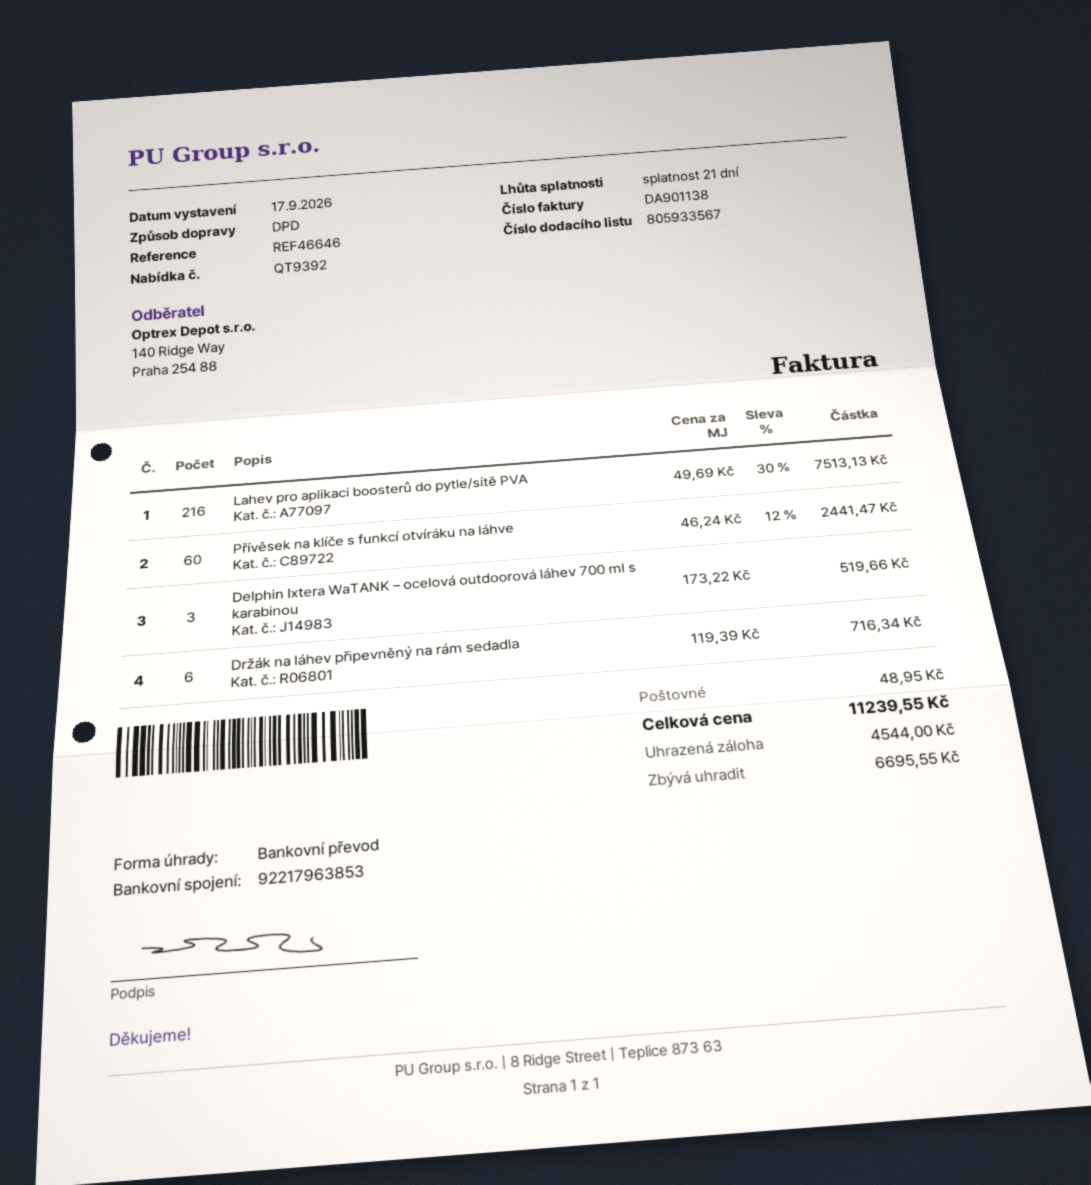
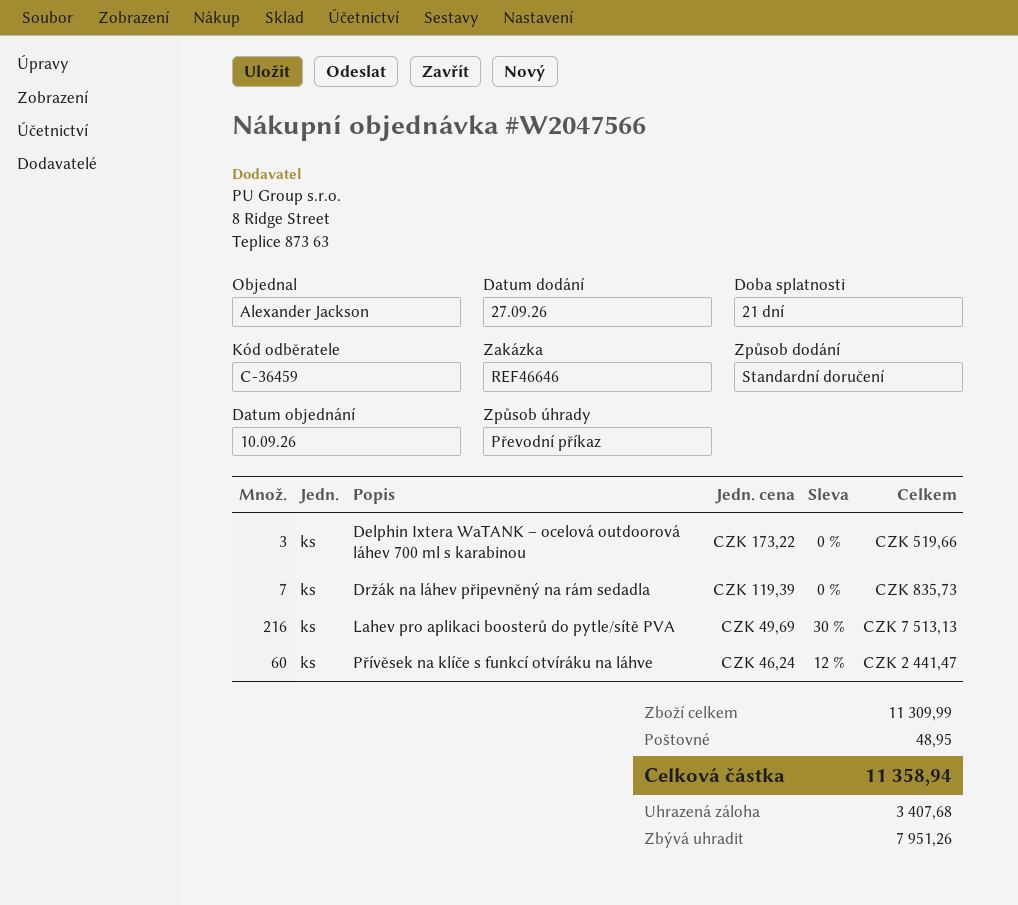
shipping method: DPD -> standard
Držák na láhev připevněný na rám sedadla: 6 x 119.39 = 716.34 -> 7 x 119.39 = 835.73
total: 11239.55 -> 11358.94
deposit: 4544.00 -> 3407.68
balance: 6695.55 -> 7951.26

